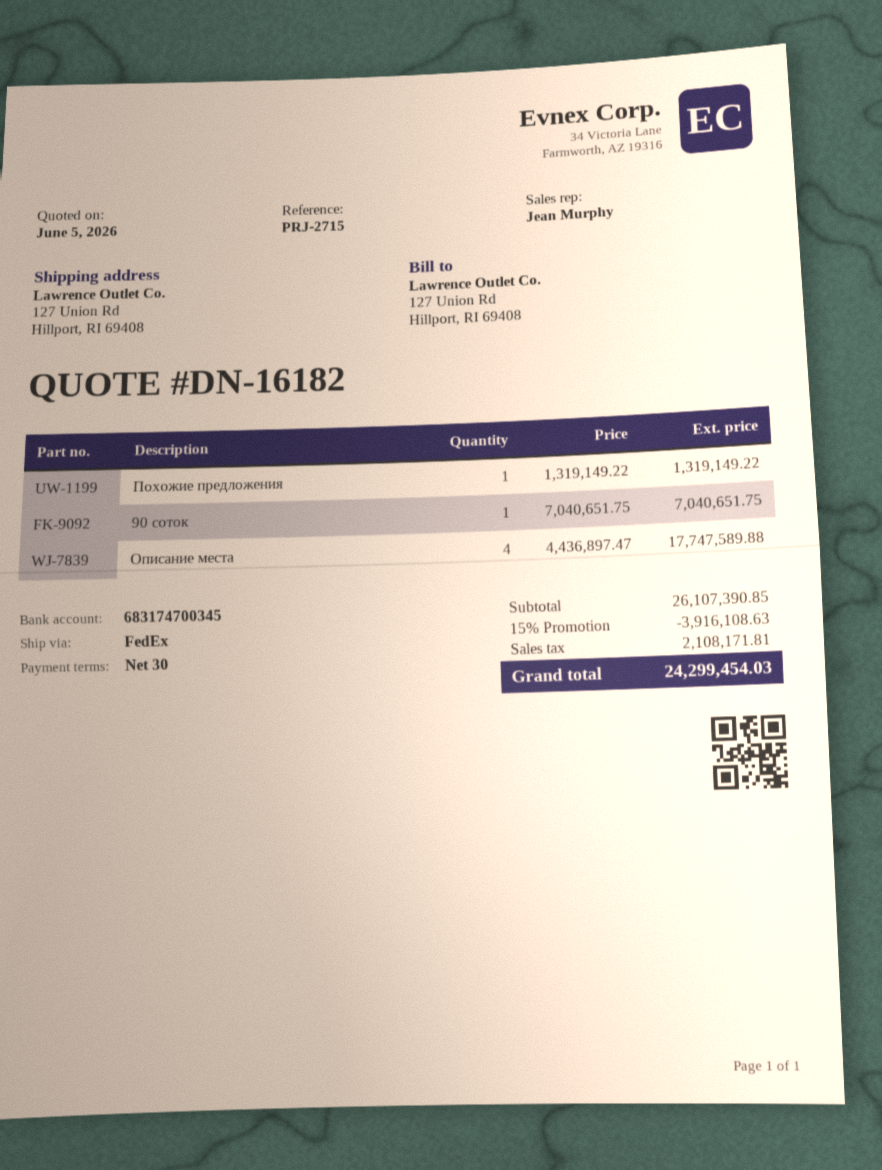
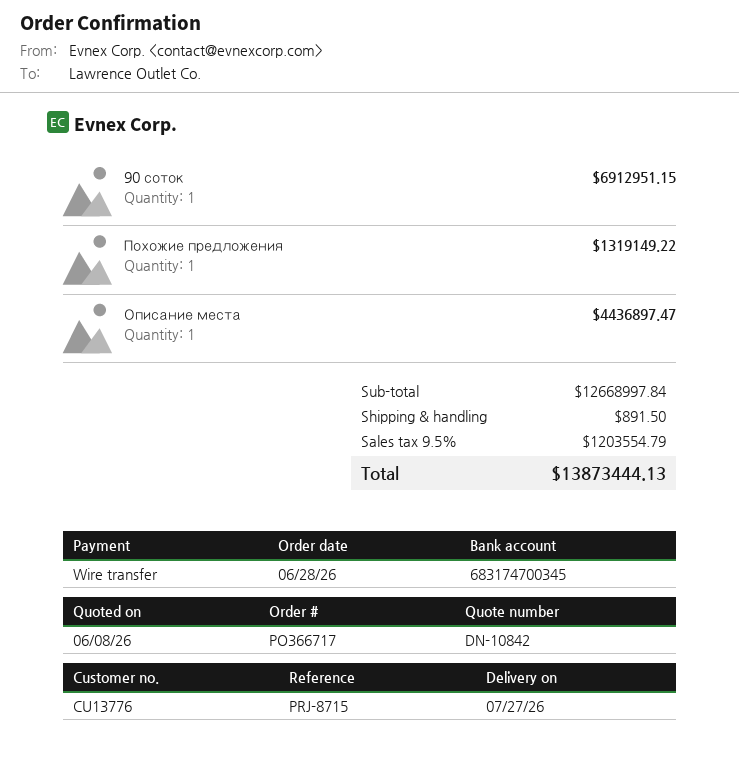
quote number: DN-16182 -> DN-10842
quote date: 2026-06-05 -> 2026-06-08
reference: PRJ-2715 -> PRJ-8715
90 соток: 1 for 7040651.75 -> 1 for 6912951.15
Описание места: 4 for 17747589.88 -> 1 for 4436897.47
subtotal: 26107390.85 -> 12668997.84
discount: 15% = 3916108.63 -> none
shipping: none -> 891.50
tax: 2108171.81 -> 1203554.79
total: 24299454.03 -> 13873444.13

